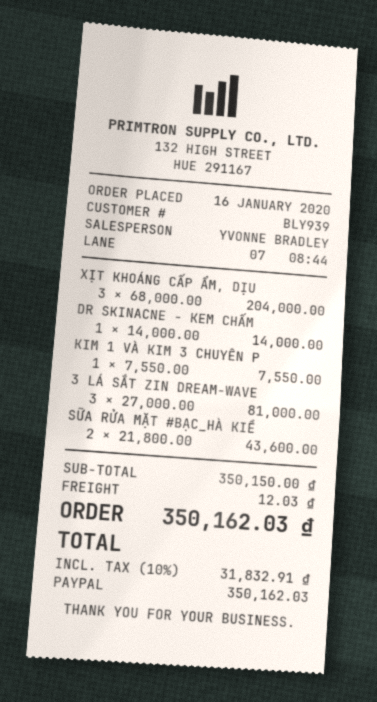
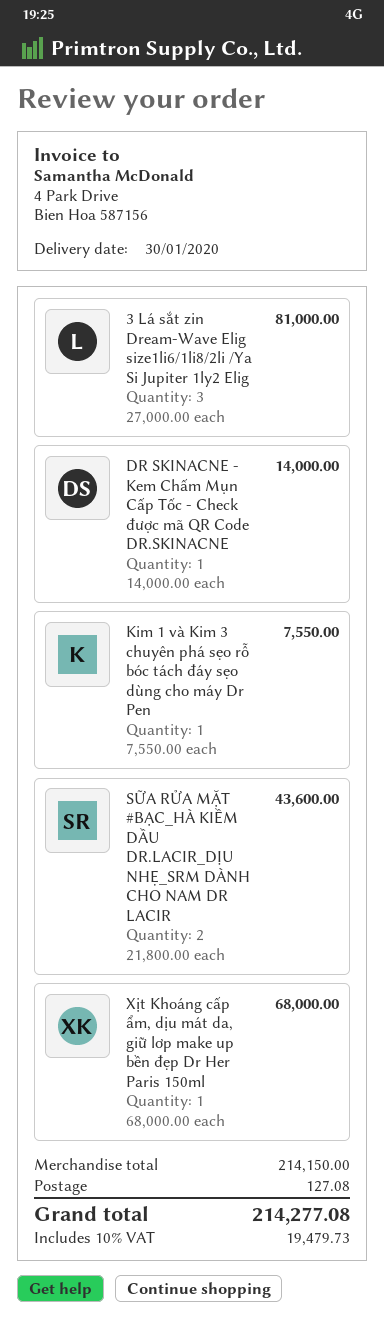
XỊT KHOÁNG CẤP ẨM, DỊU: 3 x 68000.00 = 204000.00 -> 1 x 68000.00 = 68000.00
subtotal: 350150.00 -> 214150.00
shipping: 12.03 -> 127.08
tax: 10% = 31832.91 -> 10% = 19479.73
total: 350162.03 -> 214277.08

